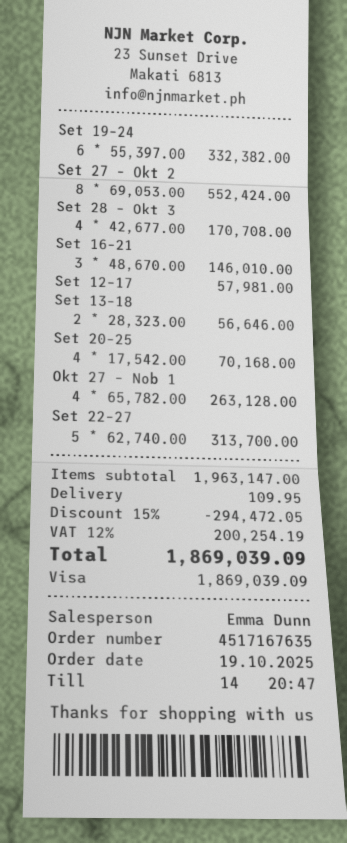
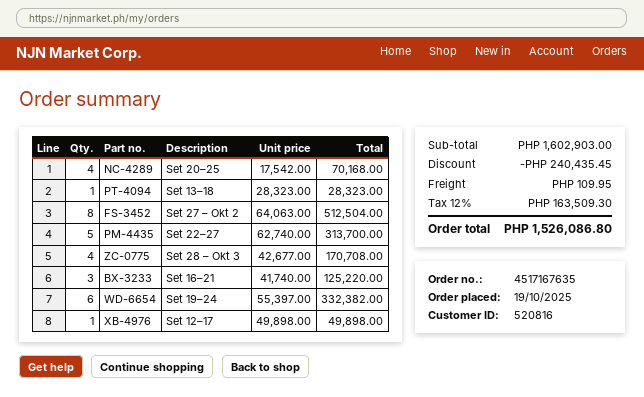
Set 27 – Okt 2: 8 x 69053.00 = 552424.00 -> 8 x 64063.00 = 512504.00
Set 16–21: 3 x 48670.00 = 146010.00 -> 3 x 41740.00 = 125220.00
Set 12–17: 1 x 57981.00 = 57981.00 -> 1 x 49898.00 = 49898.00
Set 13–18: 2 x 28323.00 = 56646.00 -> 1 x 28323.00 = 28323.00
Okt 27 – Nob 1: 4 x 65782.00 = 263128.00 -> none
subtotal: 1963147.00 -> 1602903.00
discount: 294472.05 -> 240435.45
tax: 12% = 200254.19 -> 12% = 163509.30
total: 1869039.09 -> 1526086.80

